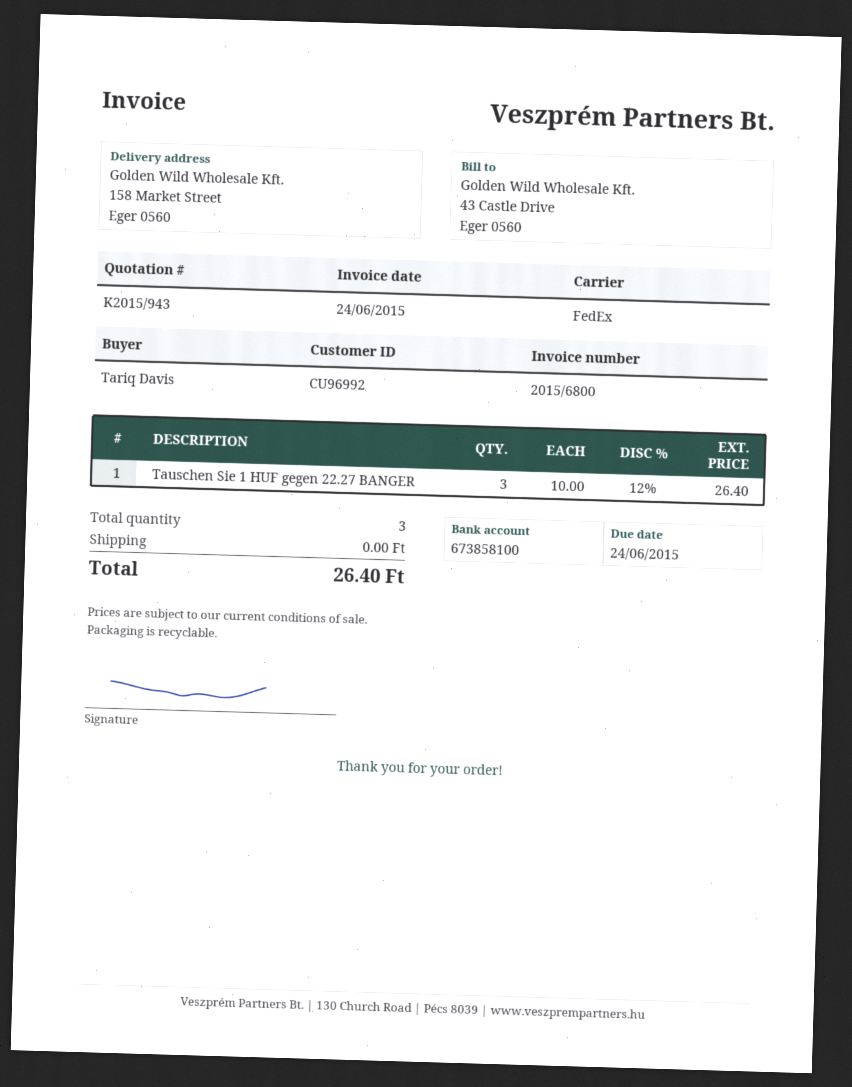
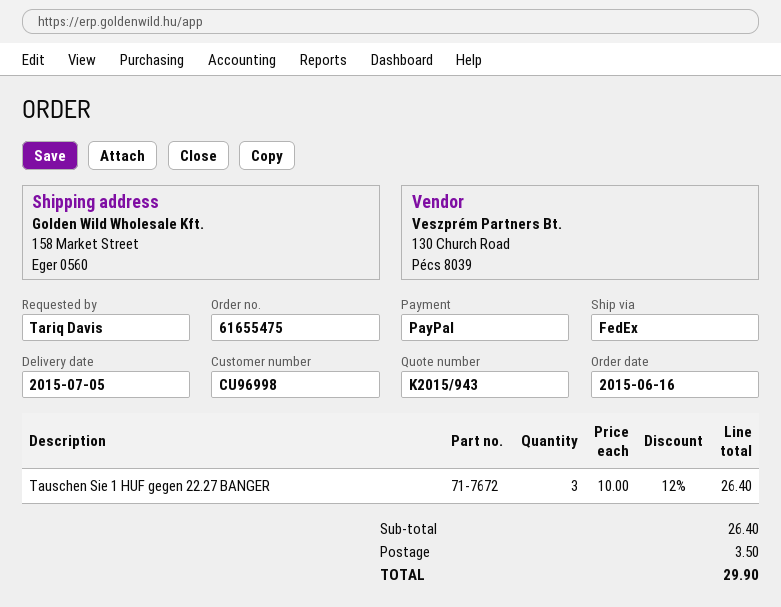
customer number: CU96992 -> CU96998
shipping: 0.00 -> 3.50
total: 26.40 -> 29.90

